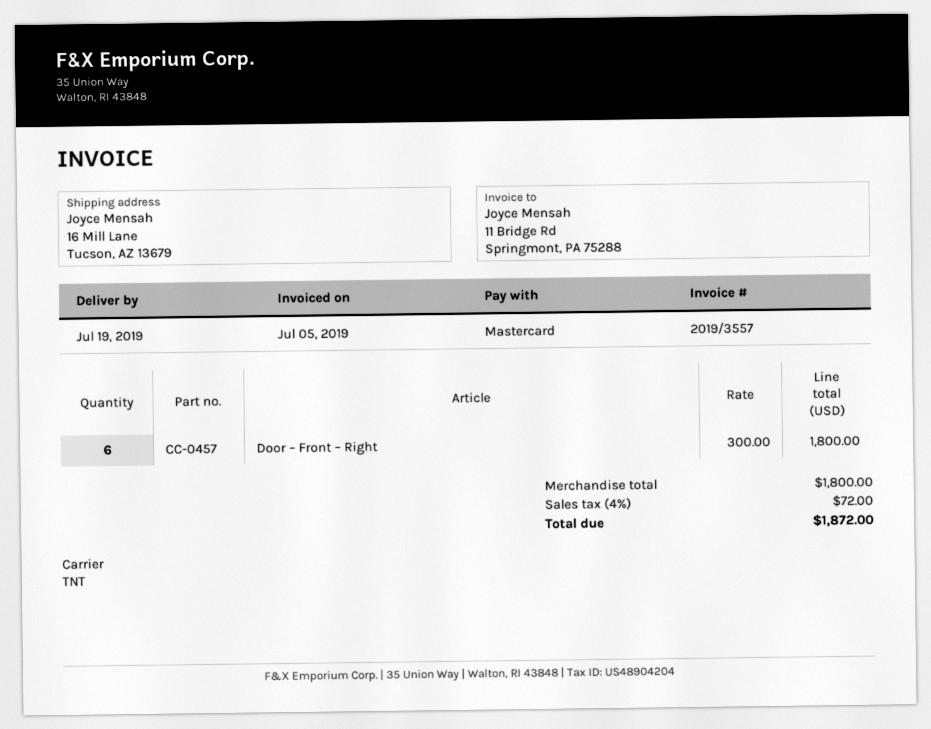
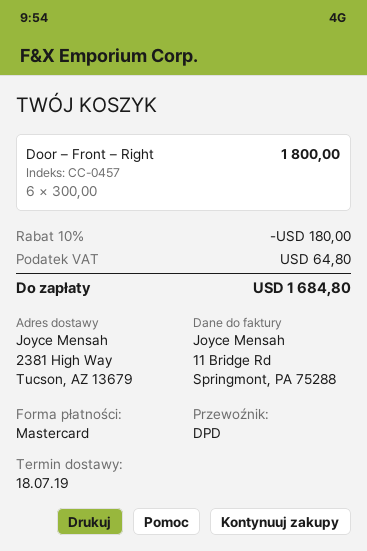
delivery date: 2019-07-19 -> 2019-07-18
shipping method: TNT -> DPD
ship to: 16 Mill Lane, Tucson, AZ 13679 -> 2381 High Way, Tucson, AZ 13679
discount: none -> 10% = 180.00
tax: 72.00 -> 64.80
total: 1872.00 -> 1684.80

